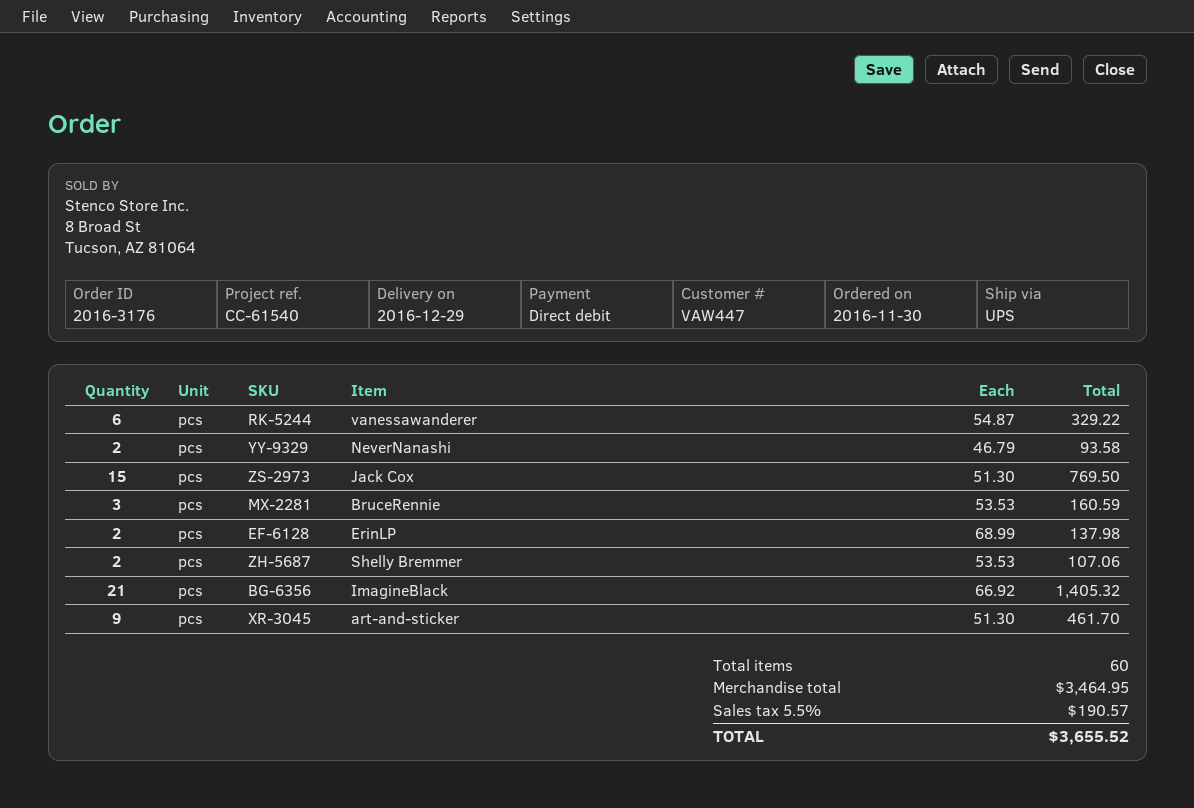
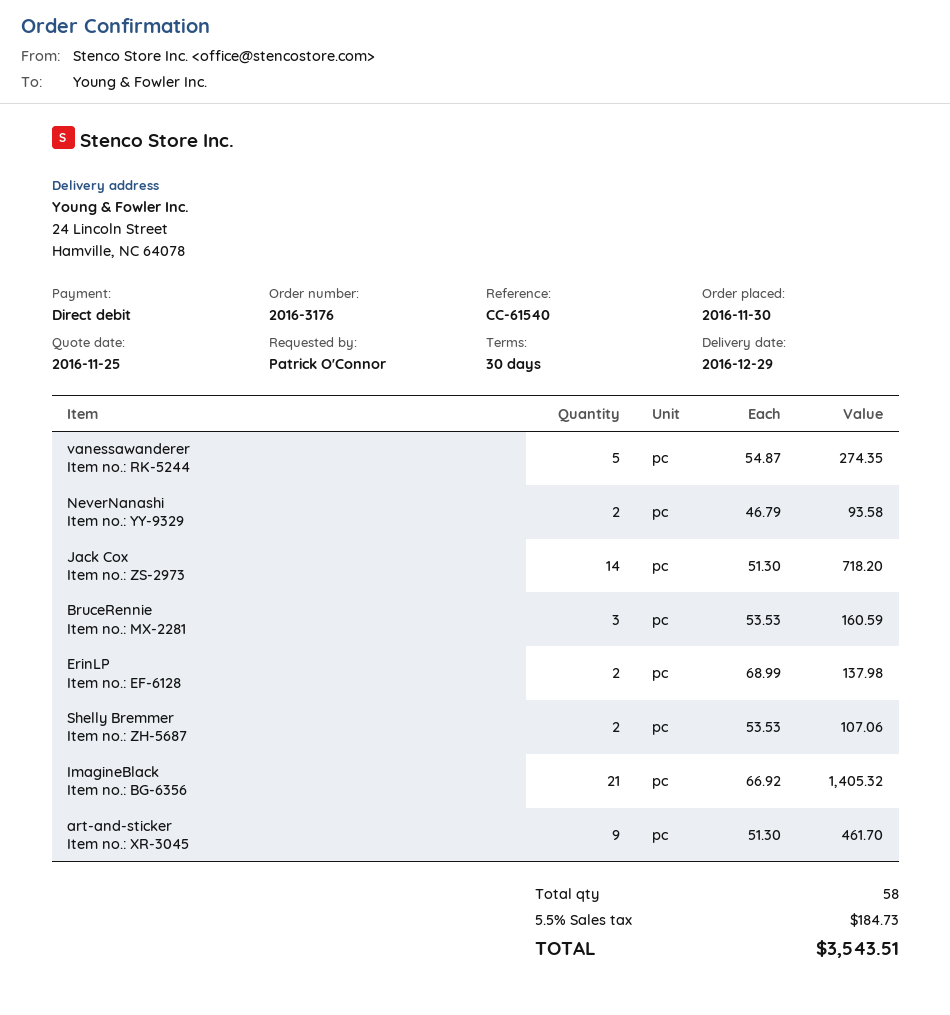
vanessawanderer: 6 x 54.87 = 329.22 -> 5 x 54.87 = 274.35
Jack Cox: 15 x 51.30 = 769.50 -> 14 x 51.30 = 718.20
total quantity: 60 -> 58
tax: 5.5% = 190.57 -> 5.5% = 184.73
total: 3655.52 -> 3543.51

